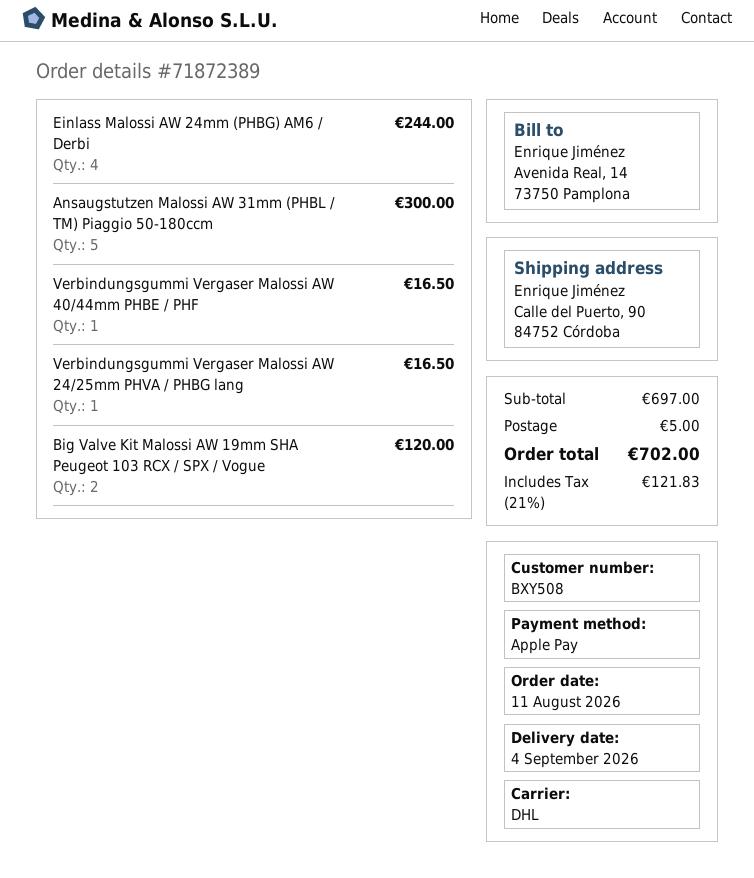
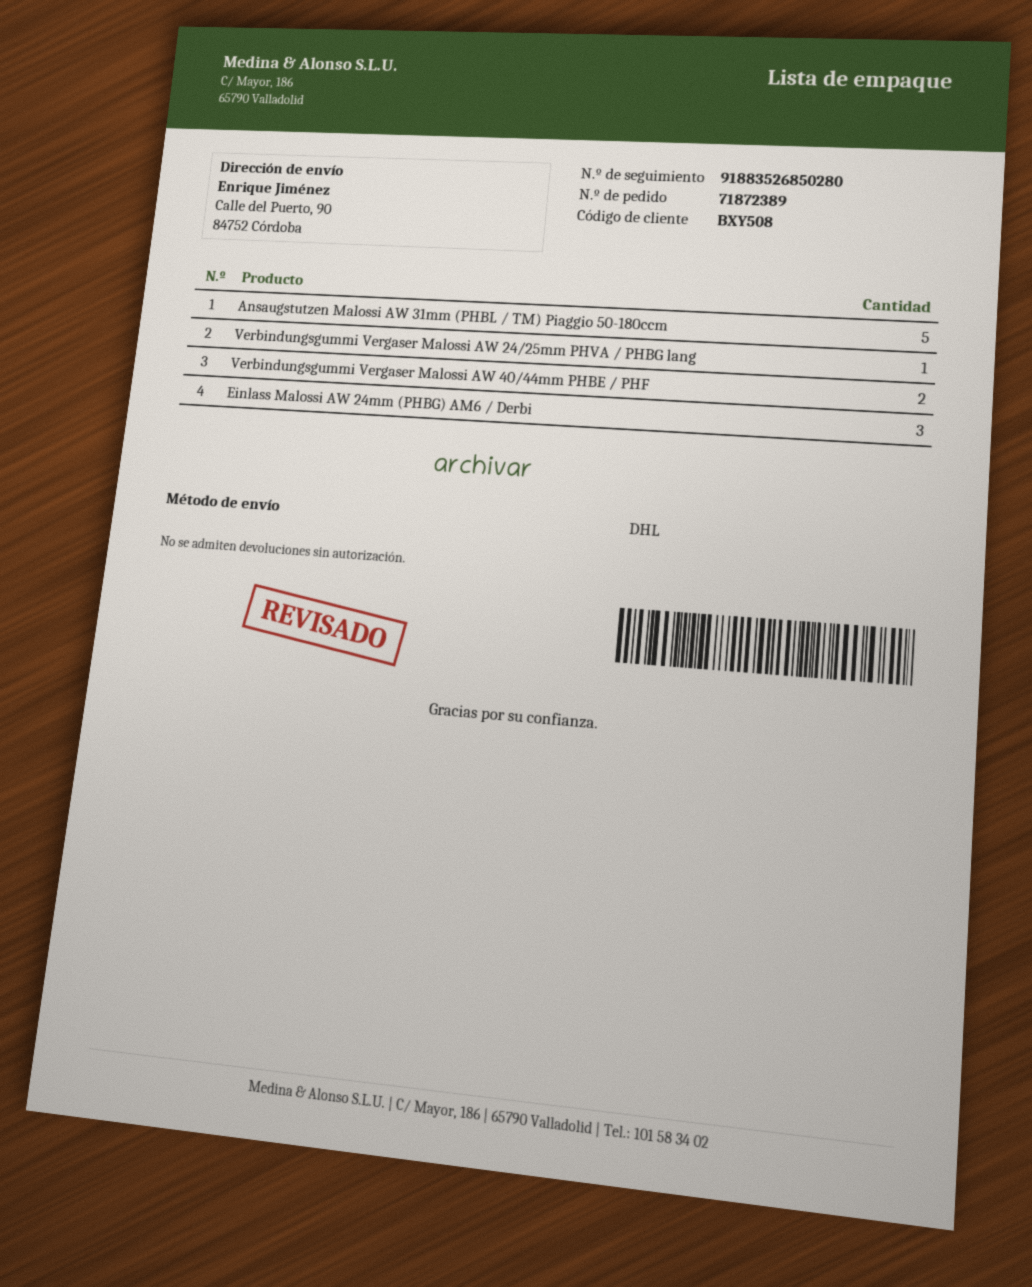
Einlass Malossi AW 24mm (PHBG) AM6 / Derbi: 4 -> 3
Verbindungsgummi Vergaser Malossi AW 40/44mm PHBE / PHF: 1 -> 2
Big Valve Kit Malossi AW 19mm SHA Peugeot 103 RCX / SPX / Vogue: 2 -> none

